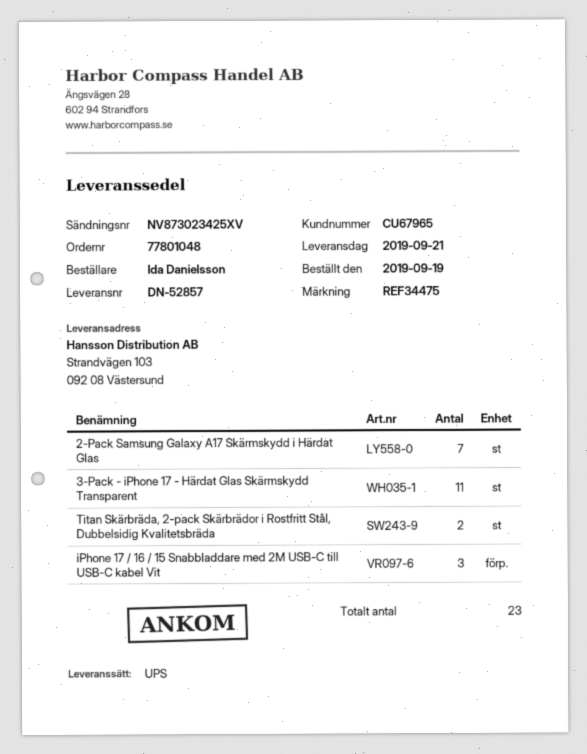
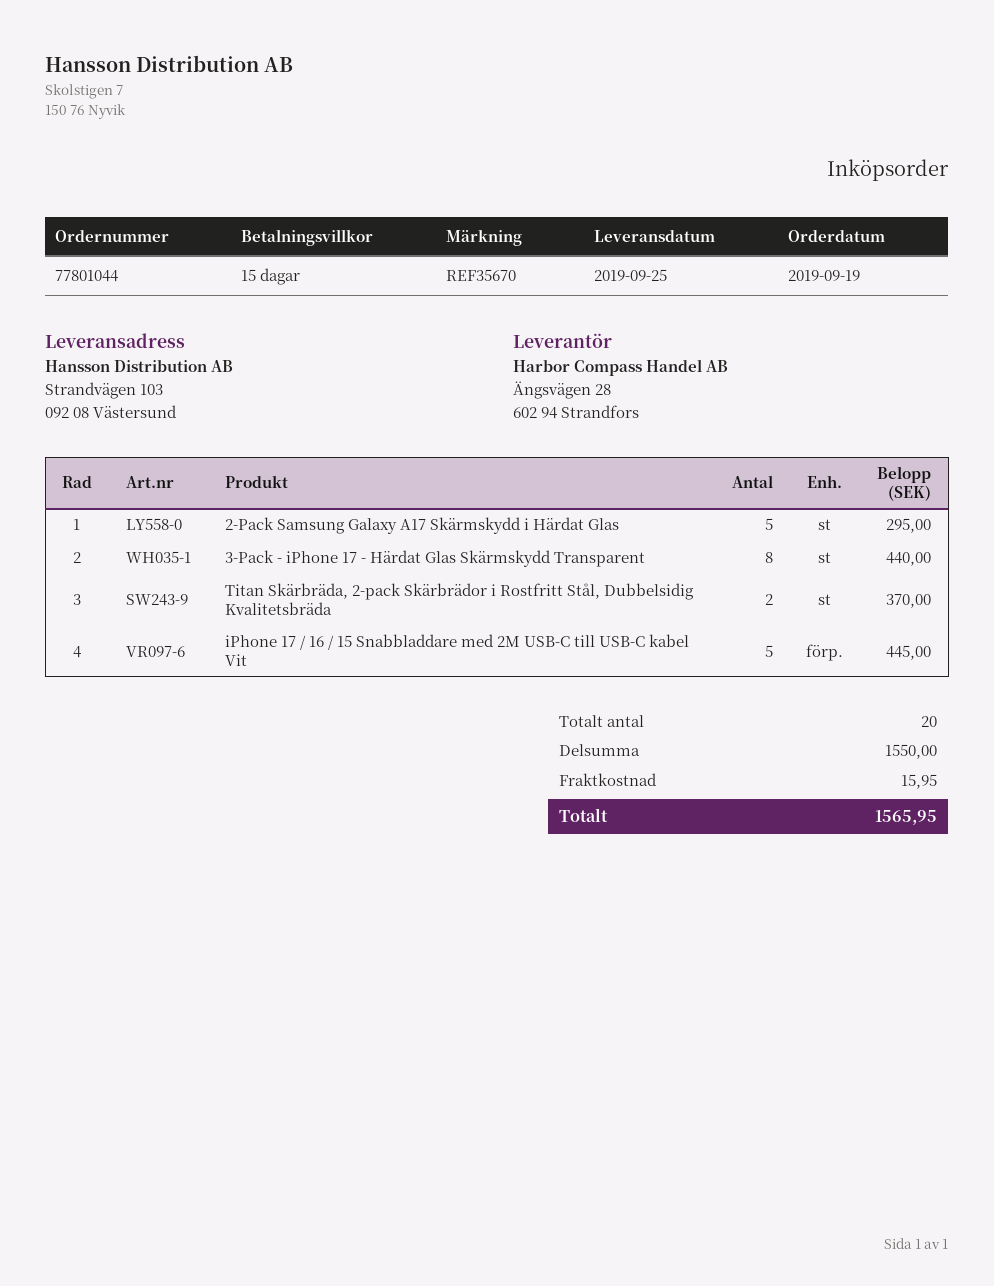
order number: 77801048 -> 77801044
delivery date: 2019-09-21 -> 2019-09-25
reference: REF34475 -> REF35670
2-Pack Samsung Galaxy A17 Skärmskydd i Härdat Glas: 7 -> 5
3-Pack - iPhone 17 - Härdat Glas Skärmskydd Transparent: 11 -> 8
iPhone 17 / 16 / 15 Snabbladdare med 2M USB-C till USB-C kabel Vit: 3 -> 5
total quantity: 23 -> 20

